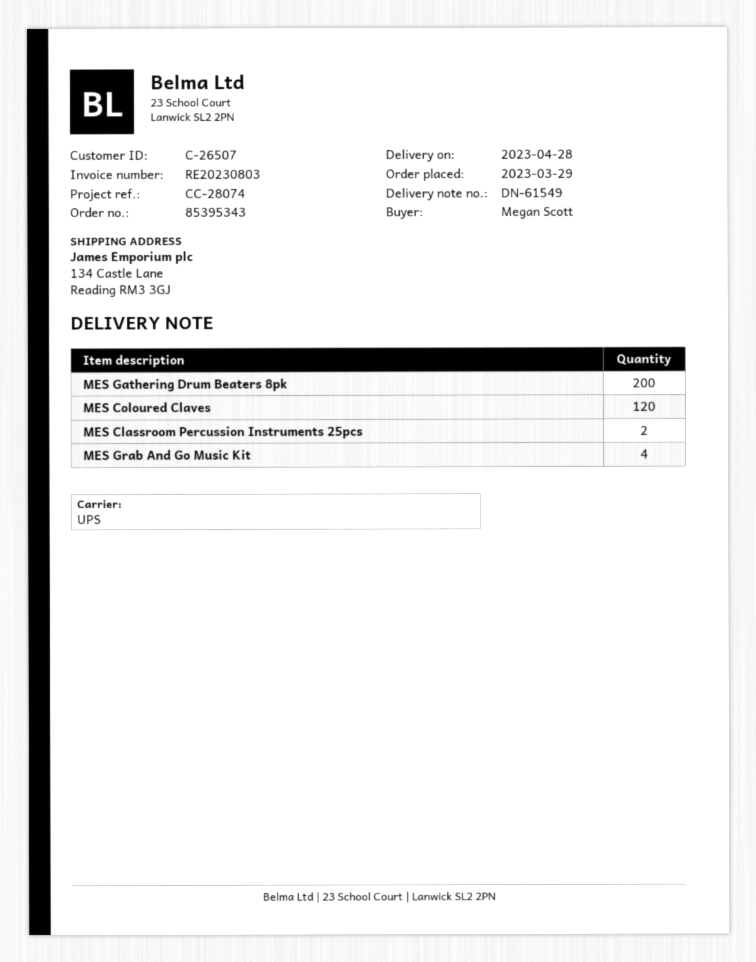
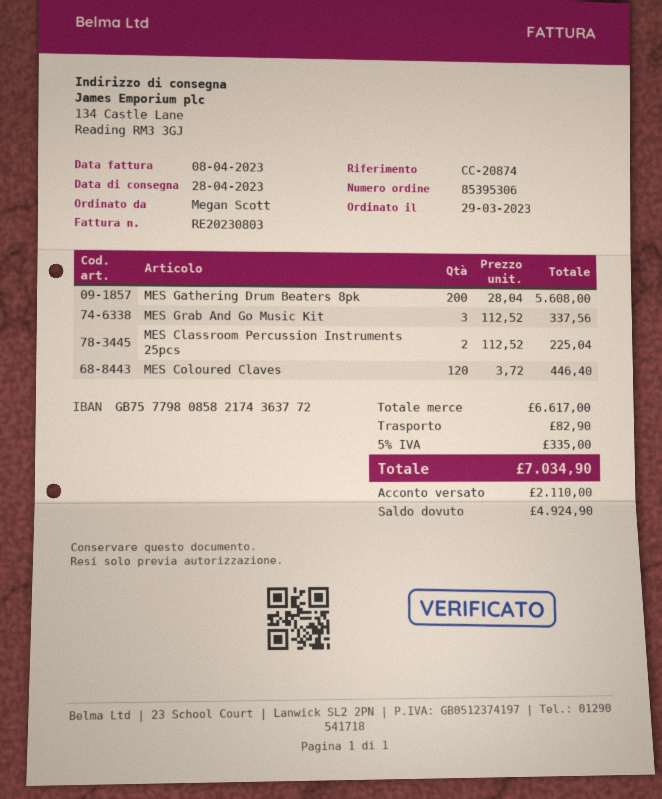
order number: 85395343 -> 85395306
reference: CC-28074 -> CC-20874
MES Grab And Go Music Kit: 4 -> 3

